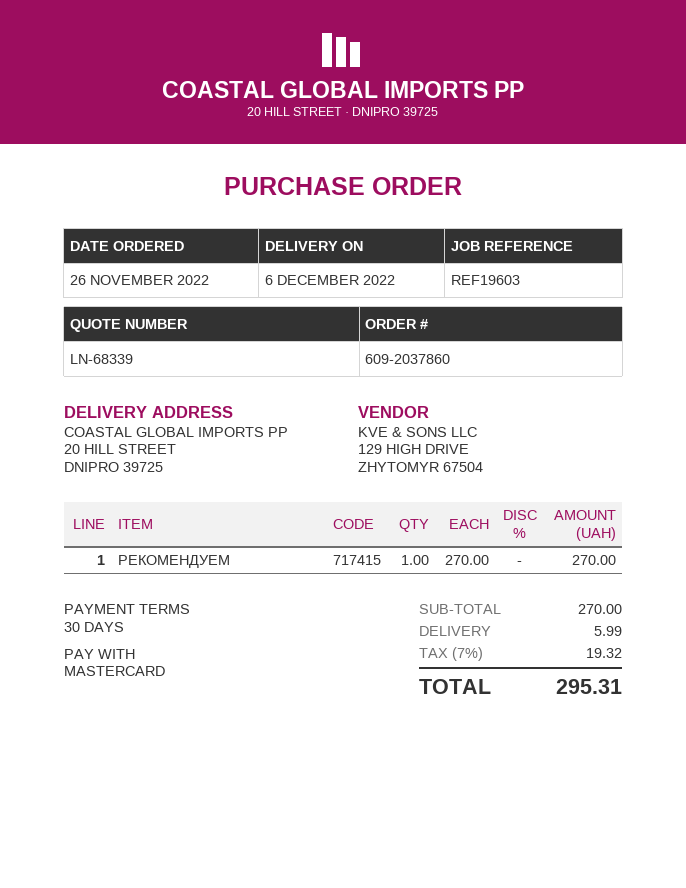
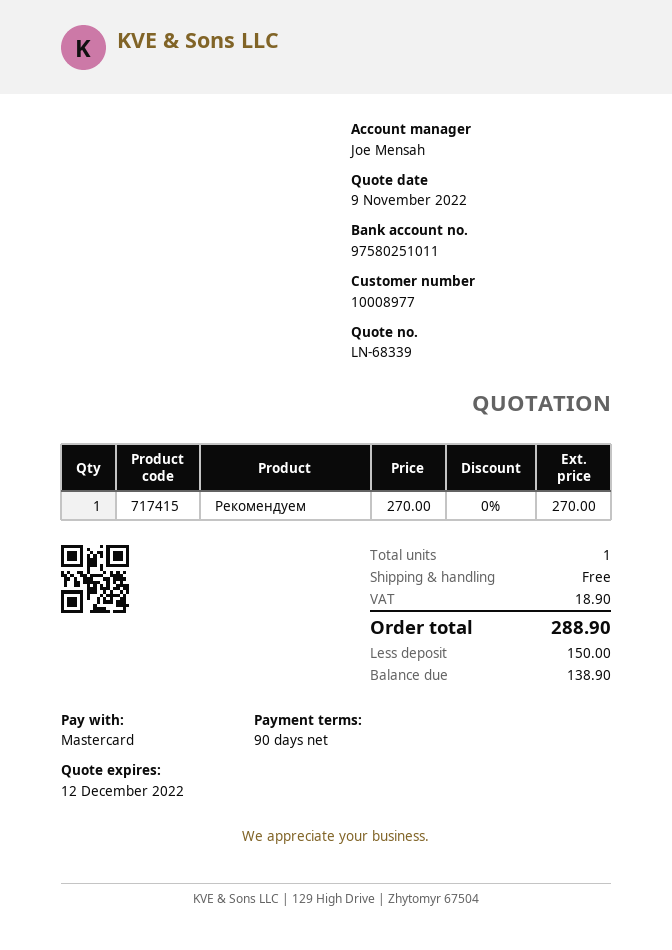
payment terms: 30 days -> 90 days
shipping: 5.99 -> 0.00
tax: 19.32 -> 18.90
total: 295.31 -> 288.90

